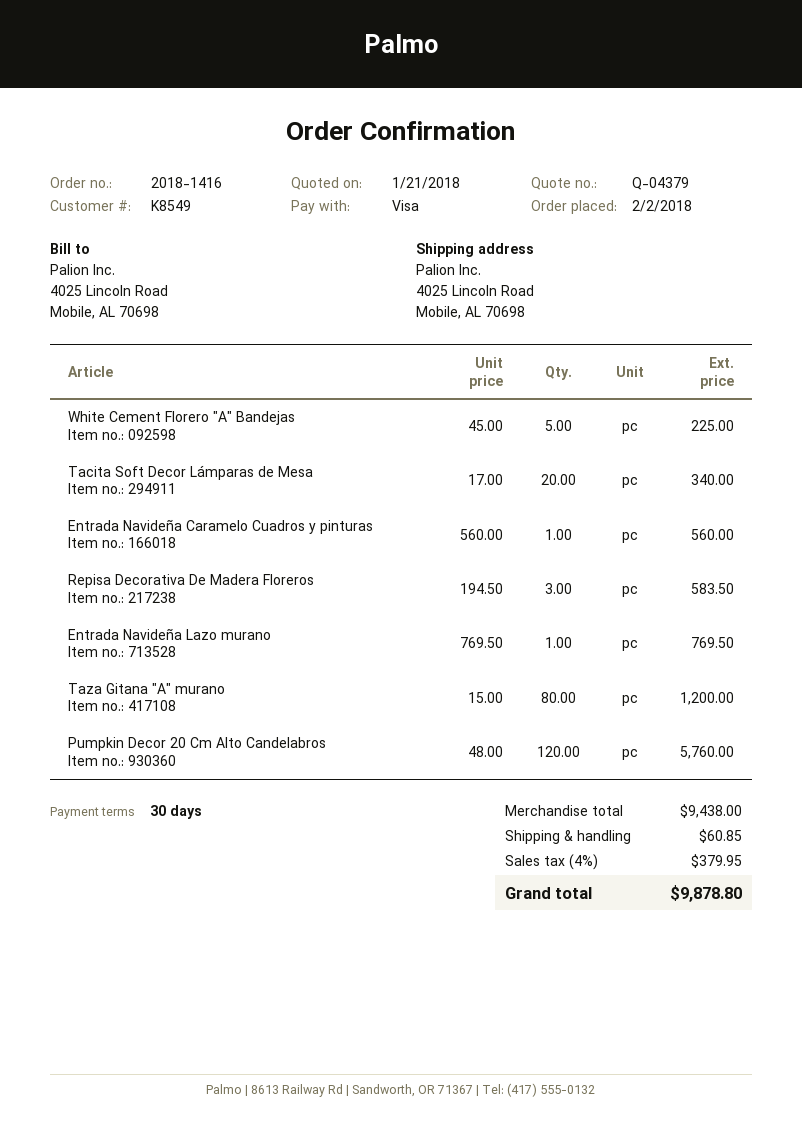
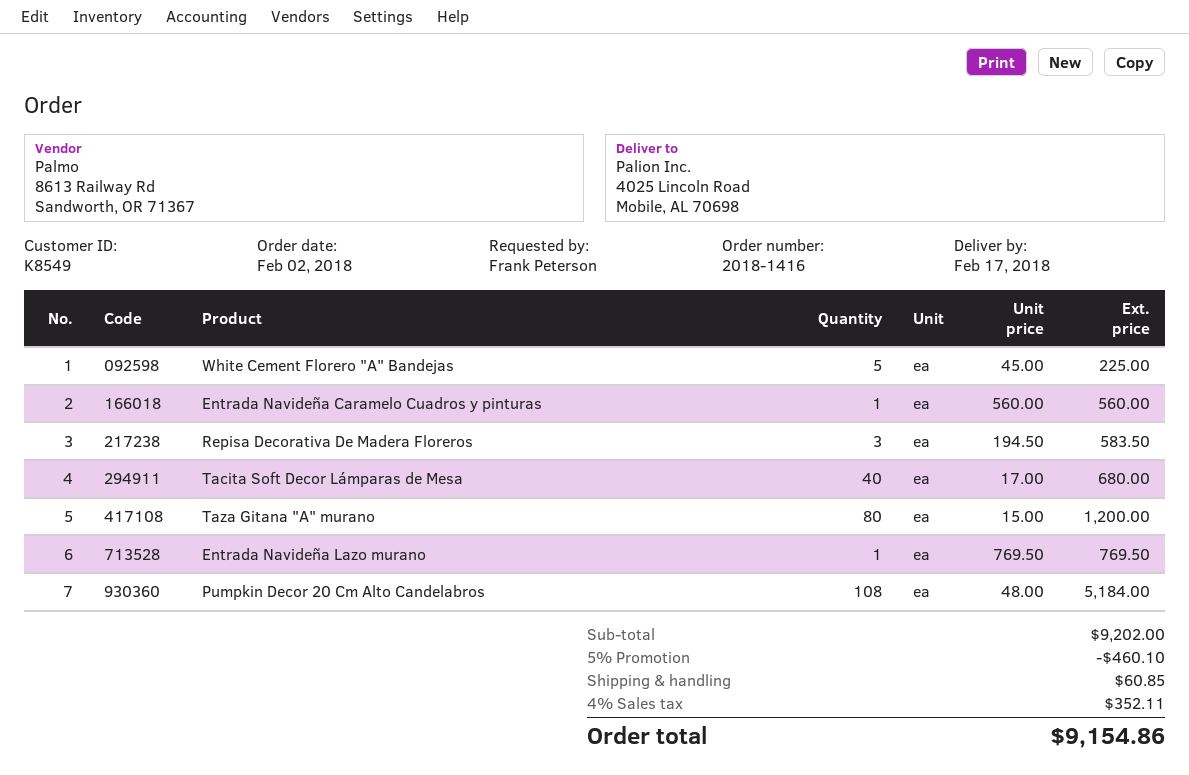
Tacita Soft Decor Lámparas de Mesa: 20 x 17.00 = 340.00 -> 40 x 17.00 = 680.00
Pumpkin Decor 20 Cm Alto Candelabros: 120 x 48.00 = 5760.00 -> 108 x 48.00 = 5184.00
subtotal: 9438.00 -> 9202.00
discount: none -> 5% = 460.10
tax: 4% = 379.95 -> 4% = 352.11
total: 9878.80 -> 9154.86

